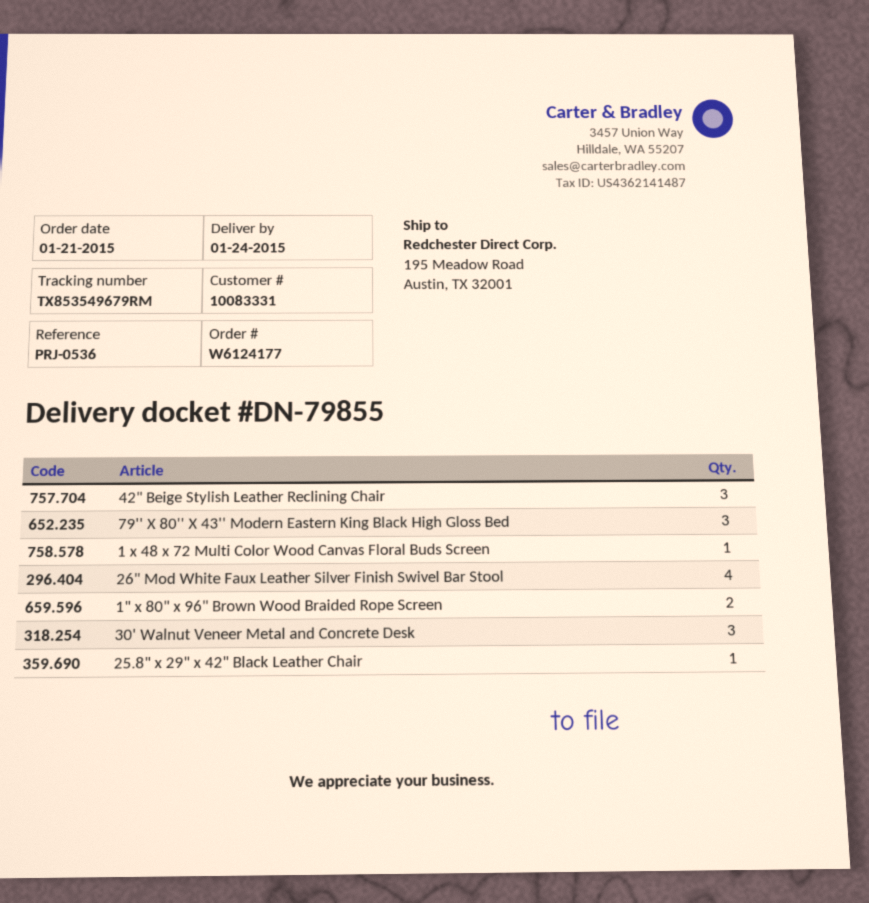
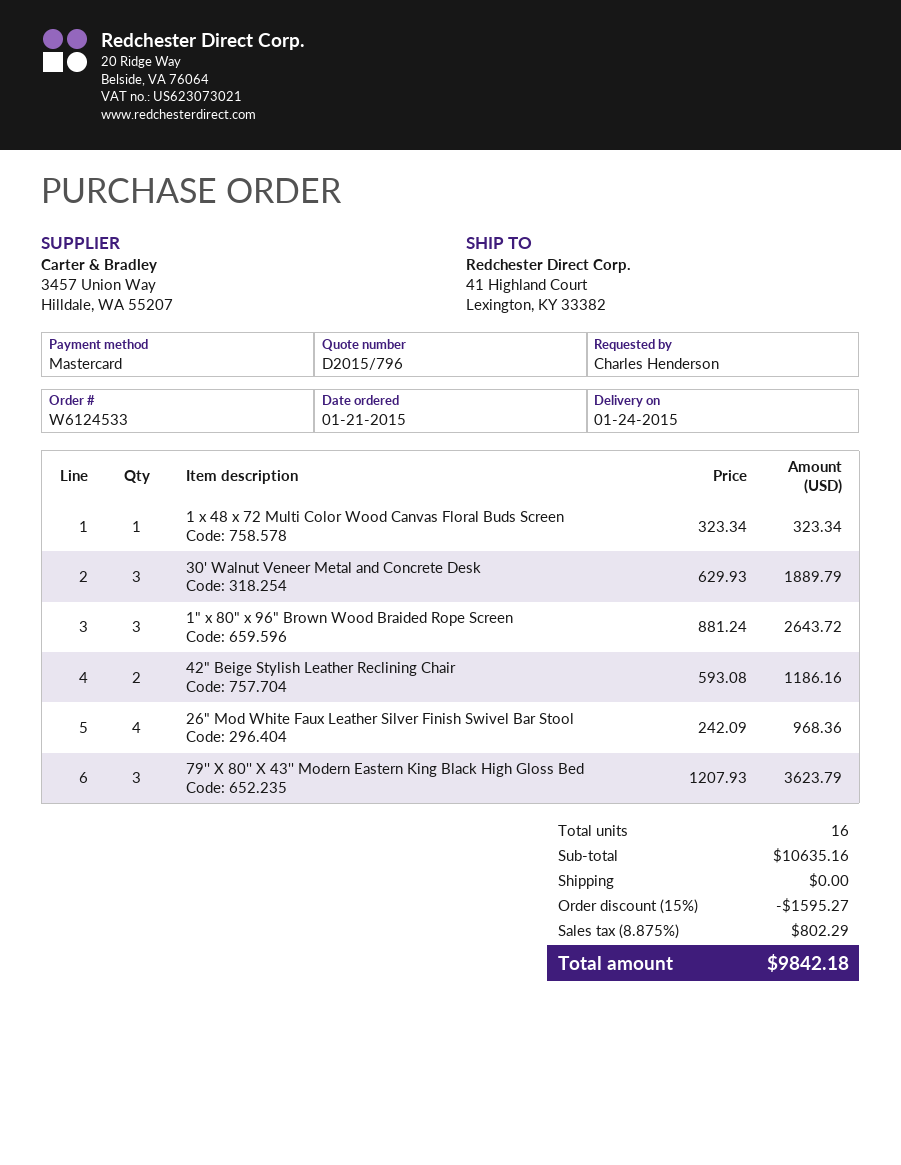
order number: W6124177 -> W6124533
ship to: 195 Meadow Road, Austin, TX 32001 -> 41 Highland Court, Lexington, KY 33382
42" Beige Stylish Leather Reclining Chair: 3 -> 2
1" x 80" x 96" Brown Wood Braided Rope Screen: 2 -> 3
25.8" x 29" x 42" Black Leather Chair: 1 -> none

